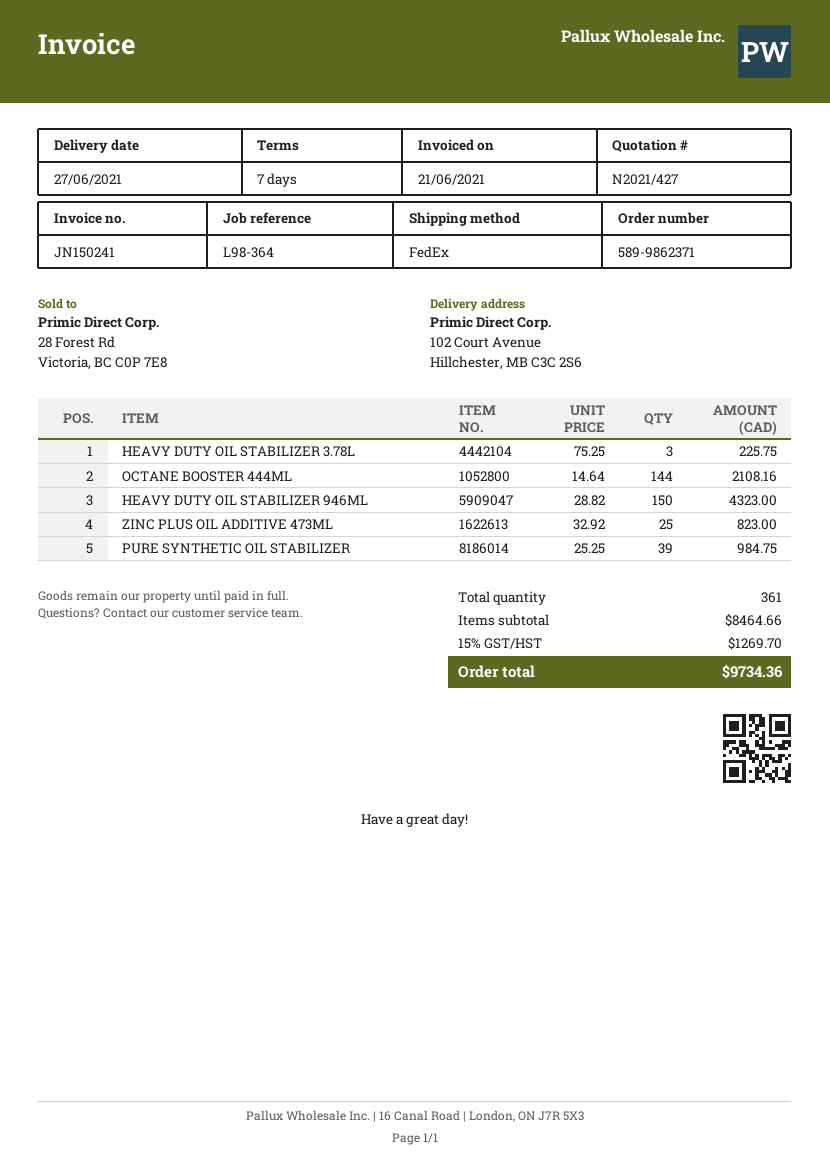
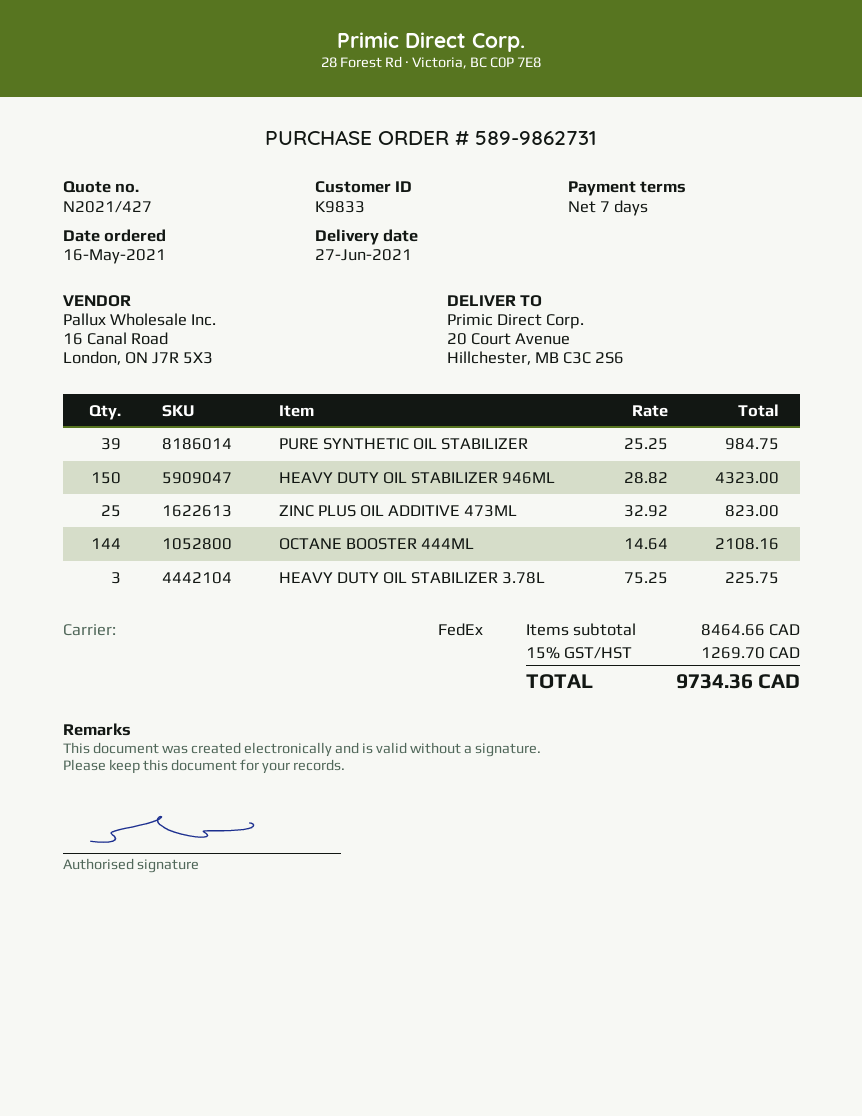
order number: 589-9862371 -> 589-9862731
ship to: 102 Court Avenue, Hillchester, MB C3C 2S6 -> 20 Court Avenue, Hillchester, MB C3C 2S6

